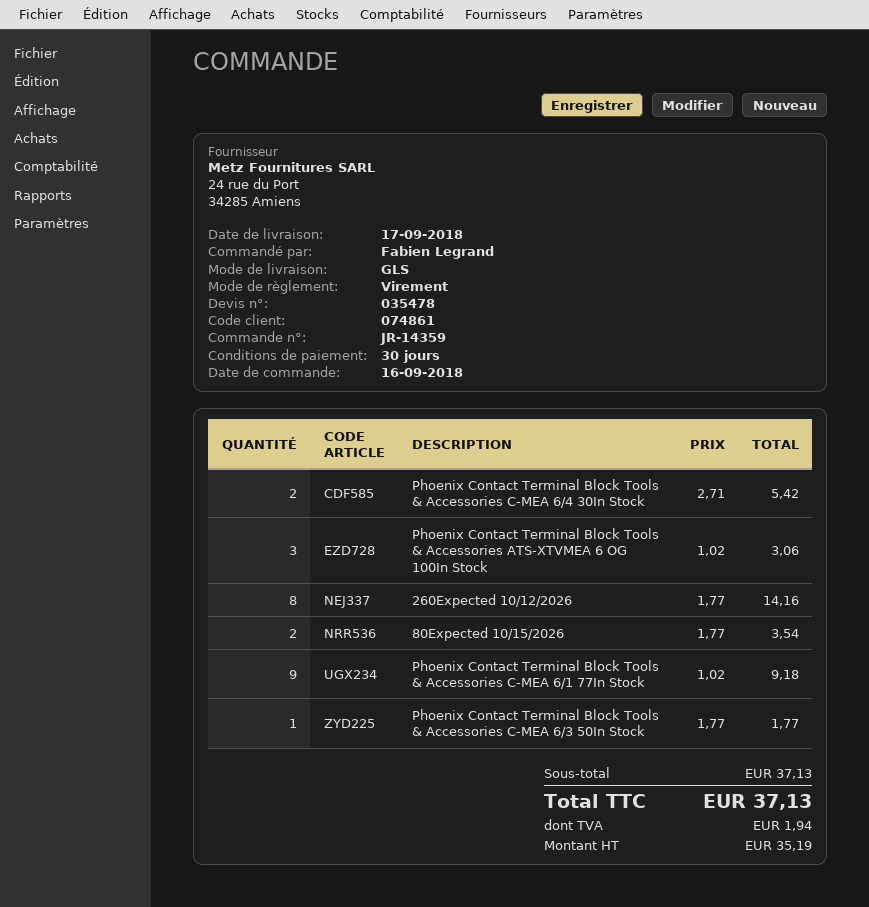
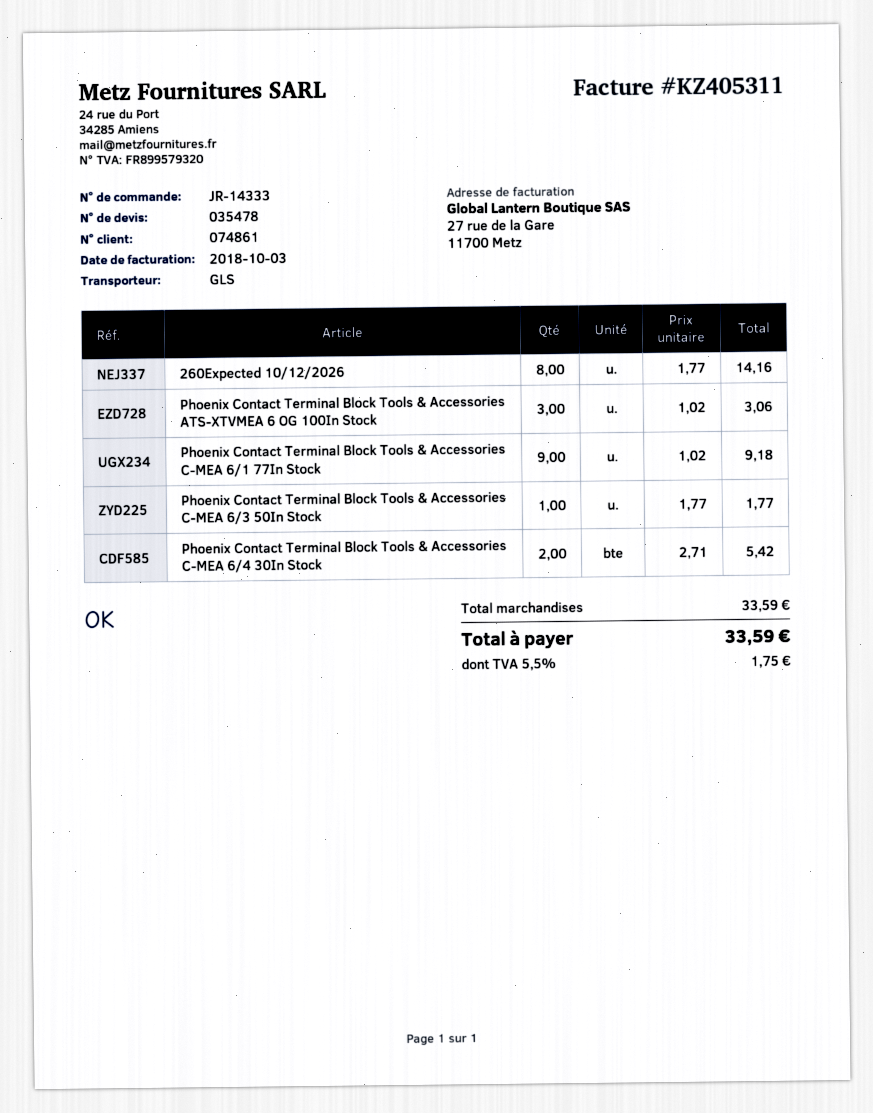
order number: JR-14359 -> JR-14333
80Expected 10/15/2026: 2 x 1.77 = 3.54 -> none
subtotal: 37.13 -> 33.59
tax: 1.94 -> 1.75
total: 37.13 -> 33.59

